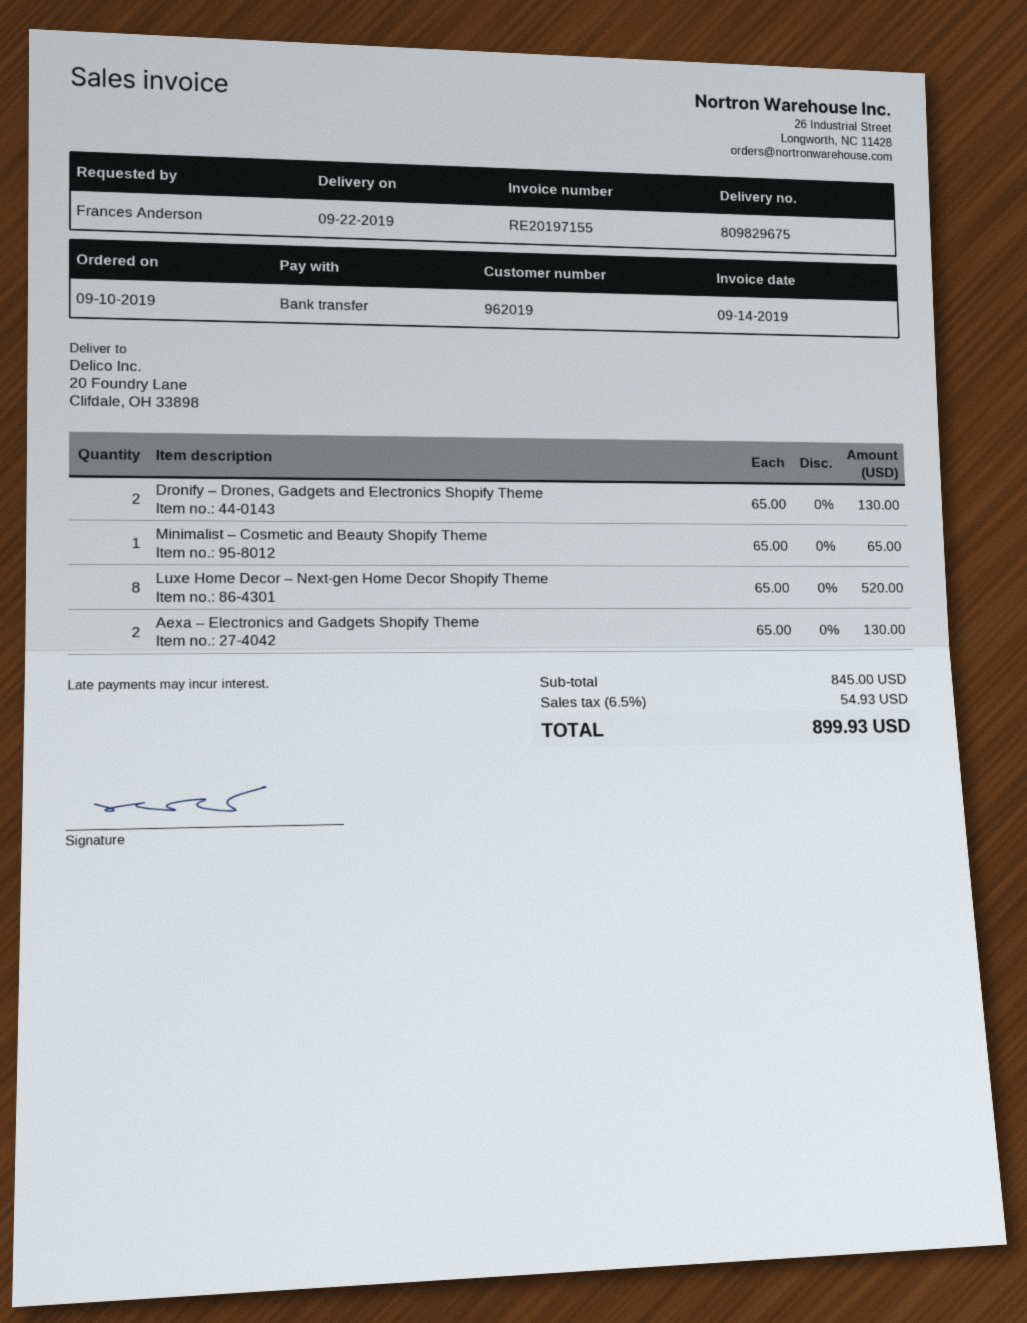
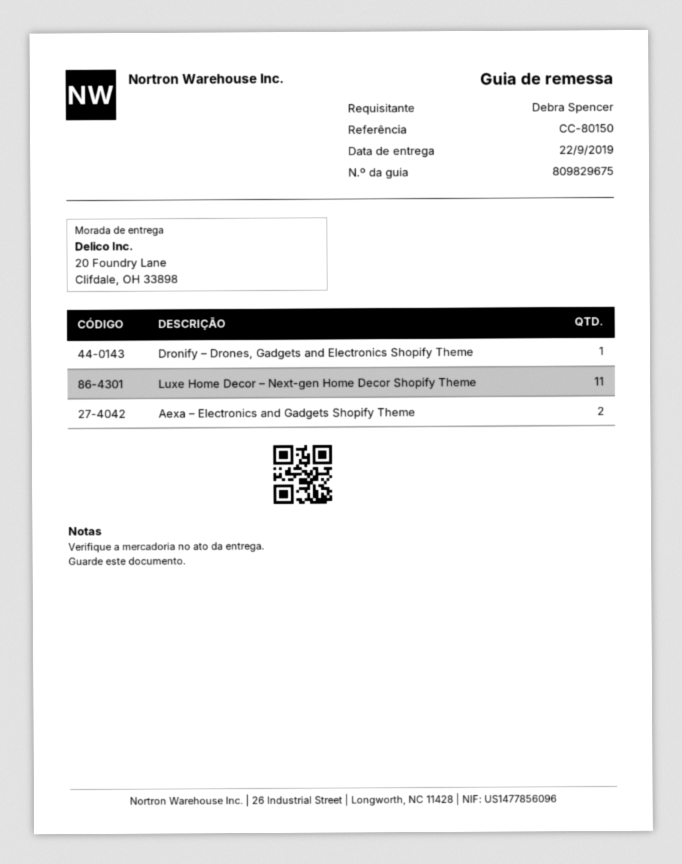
ordered by: Frances Anderson -> Debra Spencer
Dronify – Drones, Gadgets and Electronics Shopify Theme: 2 -> 1
Minimalist – Cosmetic and Beauty Shopify Theme: 1 -> none
Luxe Home Decor – Next-gen Home Decor Shopify Theme: 8 -> 11

